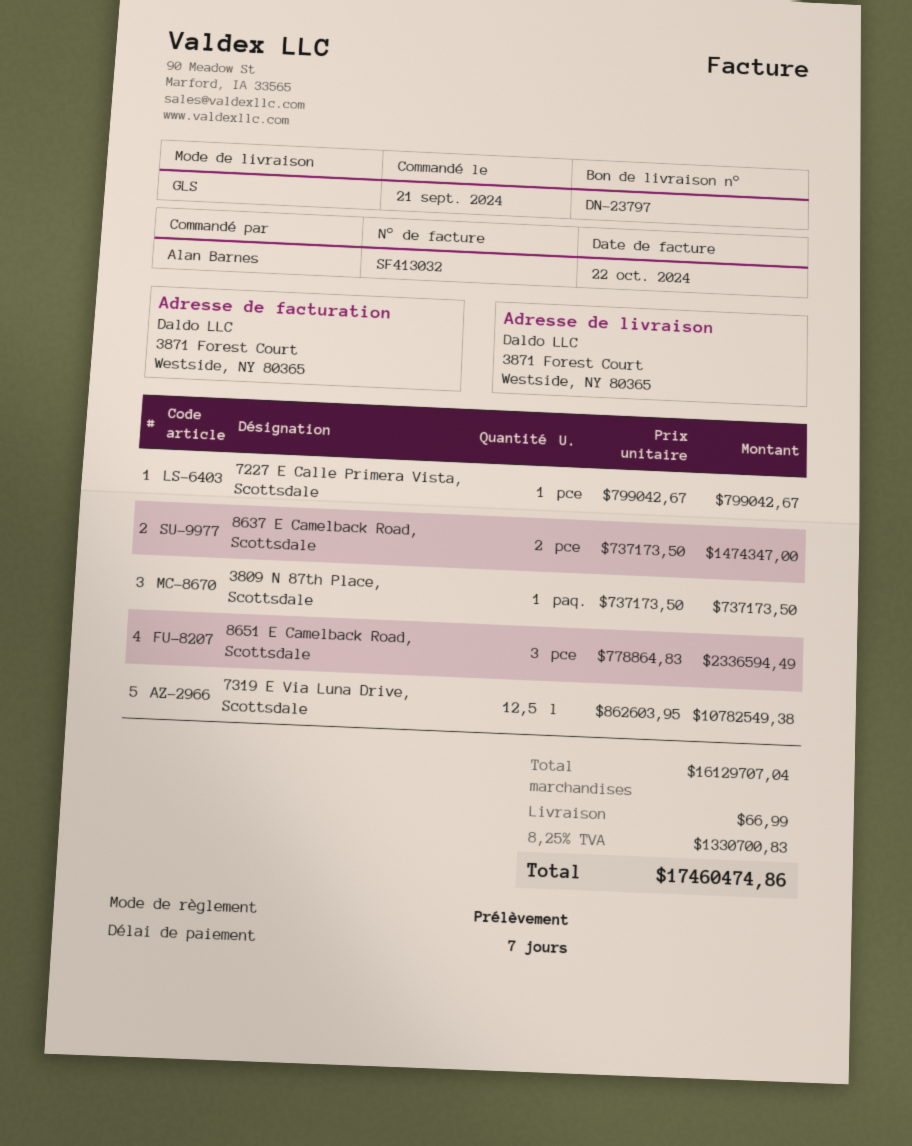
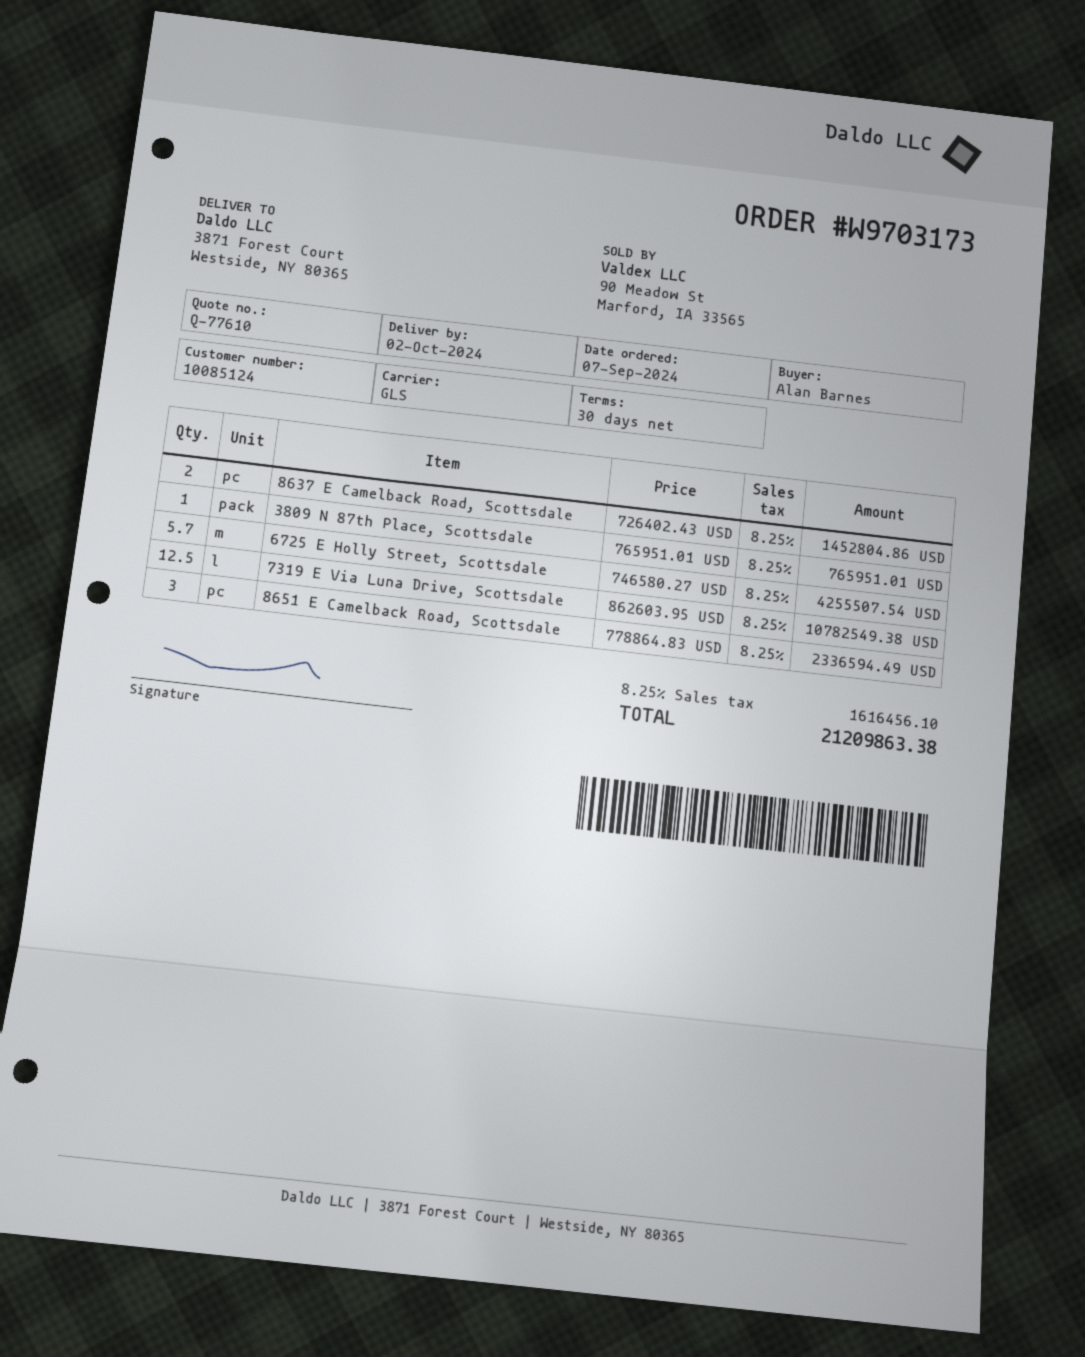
order date: 2024-09-21 -> 2024-09-07
payment terms: 7 days -> 30 days
7227 E Calle Primera Vista, Scottsdale: 1 x 799042.67 = 799042.67 -> none
8637 E Camelback Road, Scottsdale: 2 x 737173.50 = 1474347.00 -> 2 x 726402.43 = 1452804.86
3809 N 87th Place, Scottsdale: 1 x 737173.50 = 737173.50 -> 1 x 765951.01 = 765951.01
6725 E Holly Street, Scottsdale: none -> 5.7 x 746580.27 = 4255507.54
shipping: 66.99 -> none
tax: 8.25% = 1330700.83 -> 8.25% = 1616456.10
total: 17460474.86 -> 21209863.38

